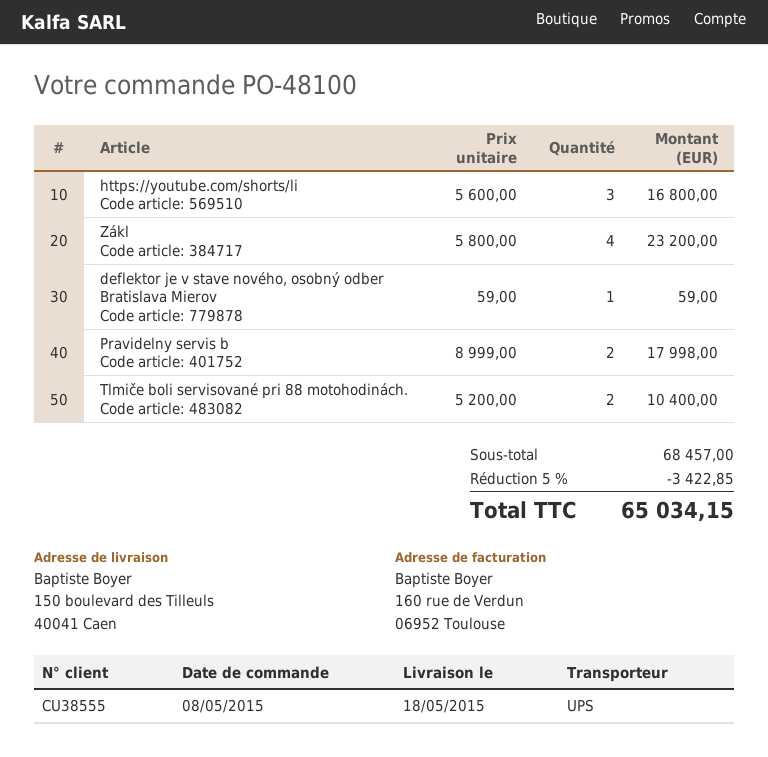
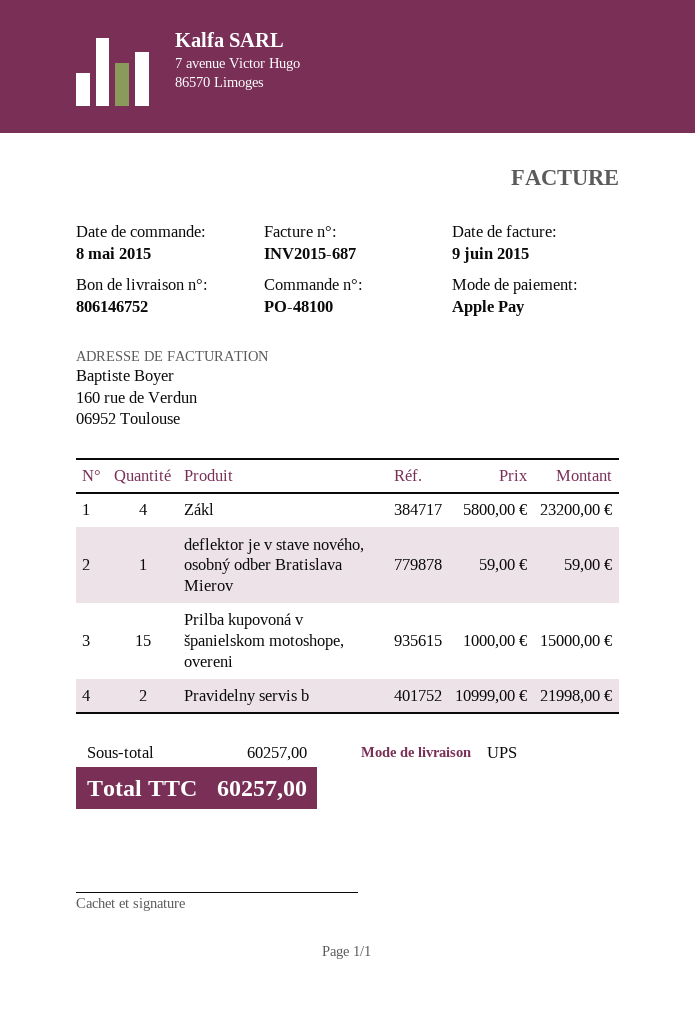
https://youtube.com/shorts/li: 3 x 5600.00 = 16800.00 -> none
Pravidelny servis b: 2 x 8999.00 = 17998.00 -> 2 x 10999.00 = 21998.00
Tlmiče boli servisované pri 88 motohodinách.: 2 x 5200.00 = 10400.00 -> none
Prilba kupovoná v španielskom motoshope, overeni: none -> 15 x 1000.00 = 15000.00
subtotal: 68457.00 -> 60257.00
discount: 5% = 3422.85 -> none
total: 65034.15 -> 60257.00

